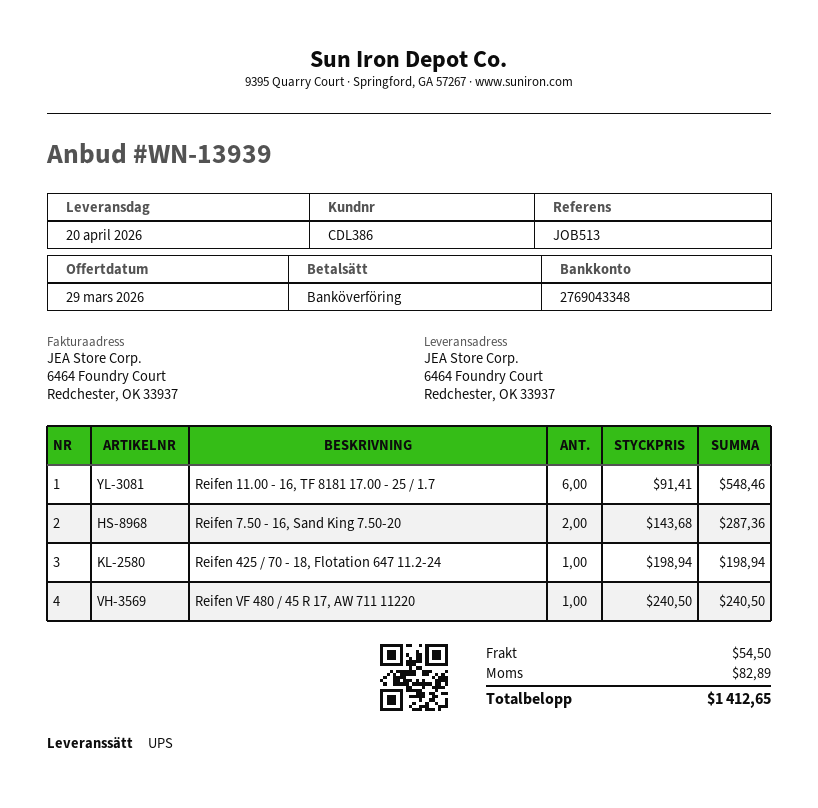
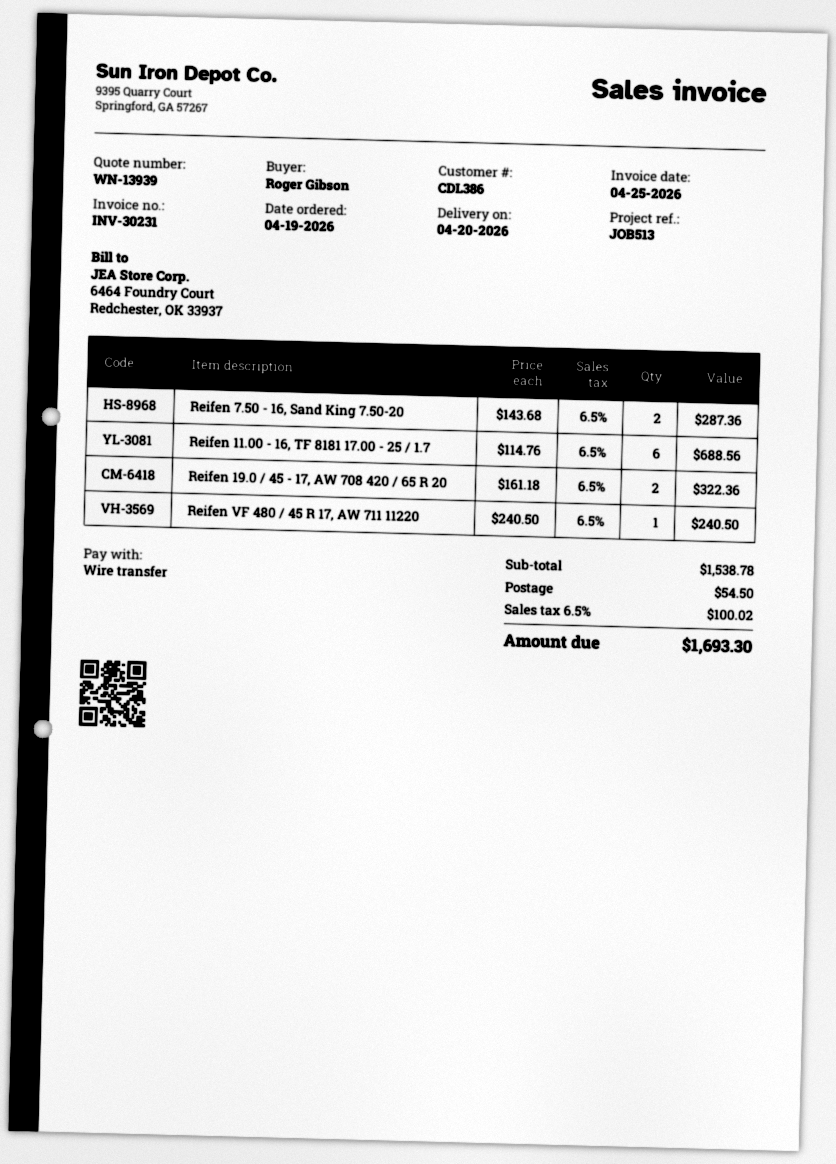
Reifen 11.00 - 16, TF 8181 17.00 - 25 / 1.7: 6 x 91.41 = 548.46 -> 6 x 114.76 = 688.56
Reifen 425 / 70 - 18, Flotation 647 11.2-24: 1 x 198.94 = 198.94 -> none
Reifen 19.0 / 45 - 17, AW 708 420 / 65 R 20: none -> 2 x 161.18 = 322.36
tax: 82.89 -> 100.02
total: 1412.65 -> 1693.30

